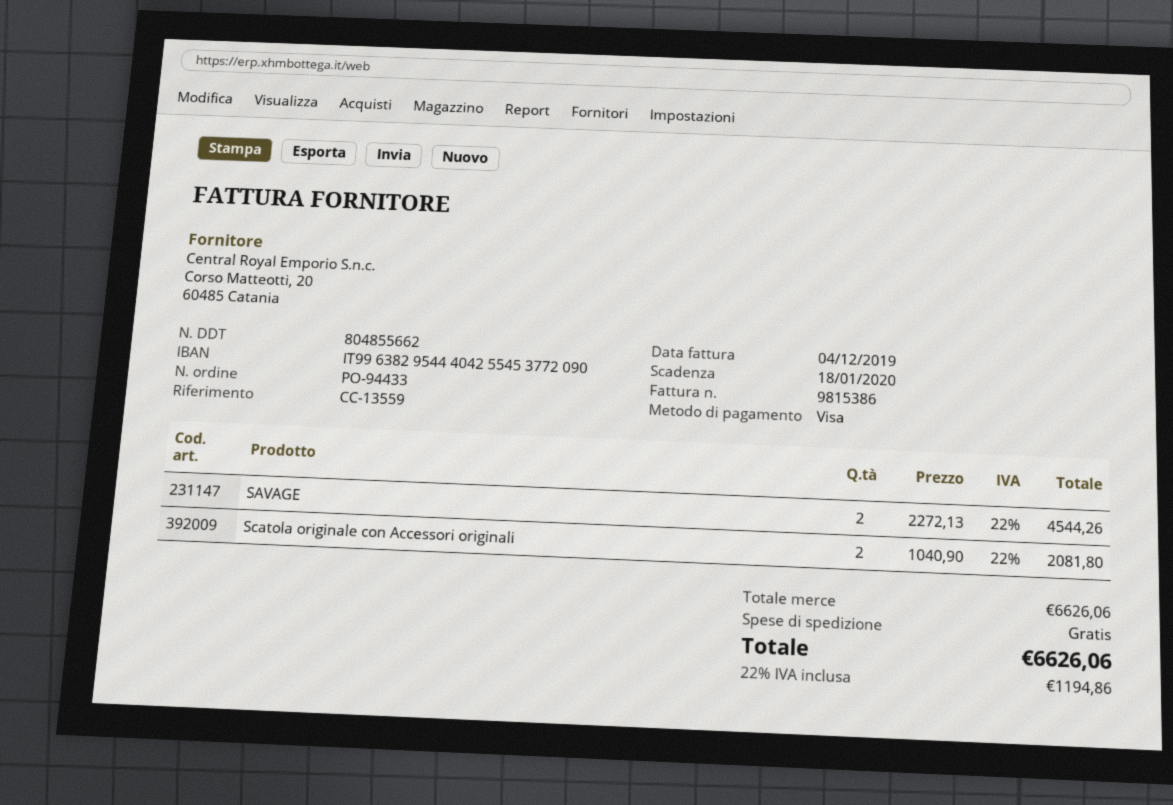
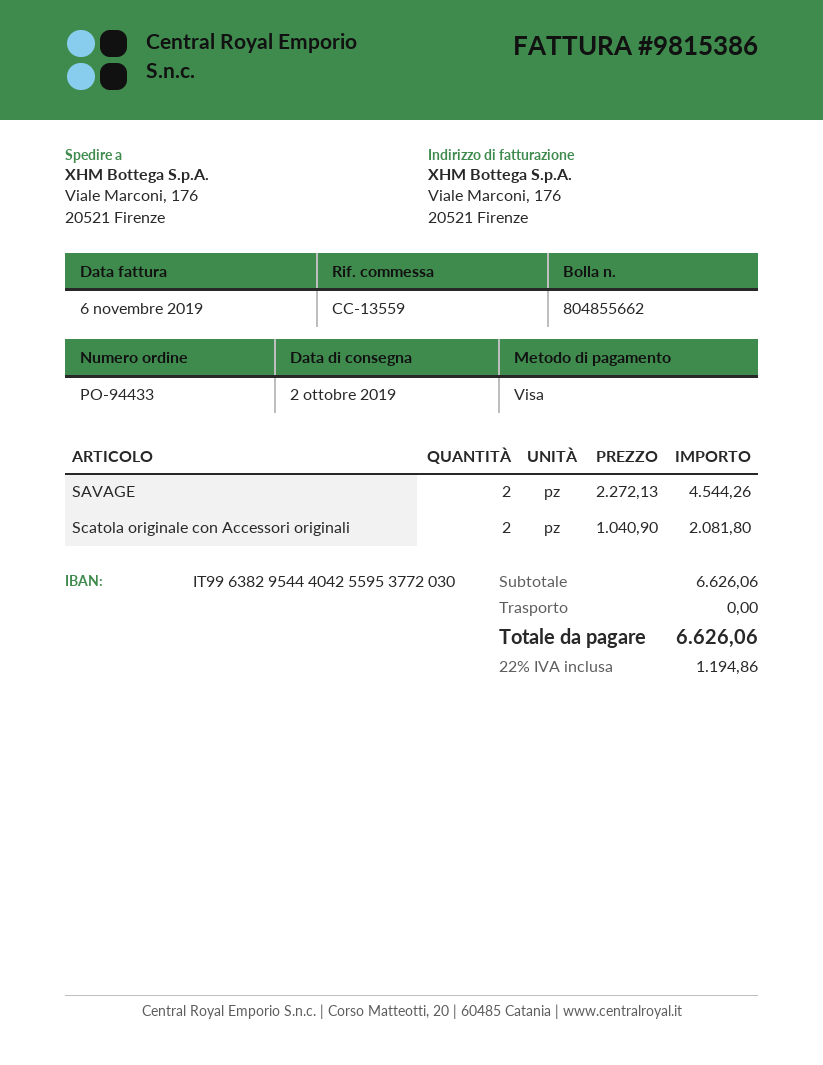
invoice date: 2019-12-04 -> 2019-11-06
bank account: IT9963829544404255453772090 -> IT9963829544404255953772030

